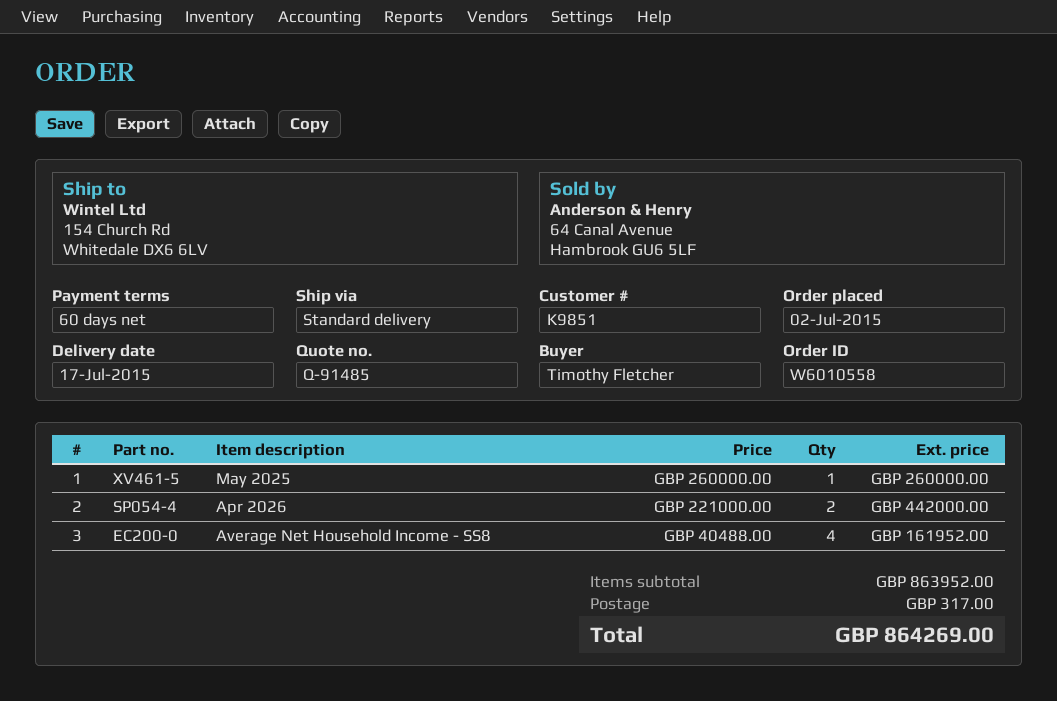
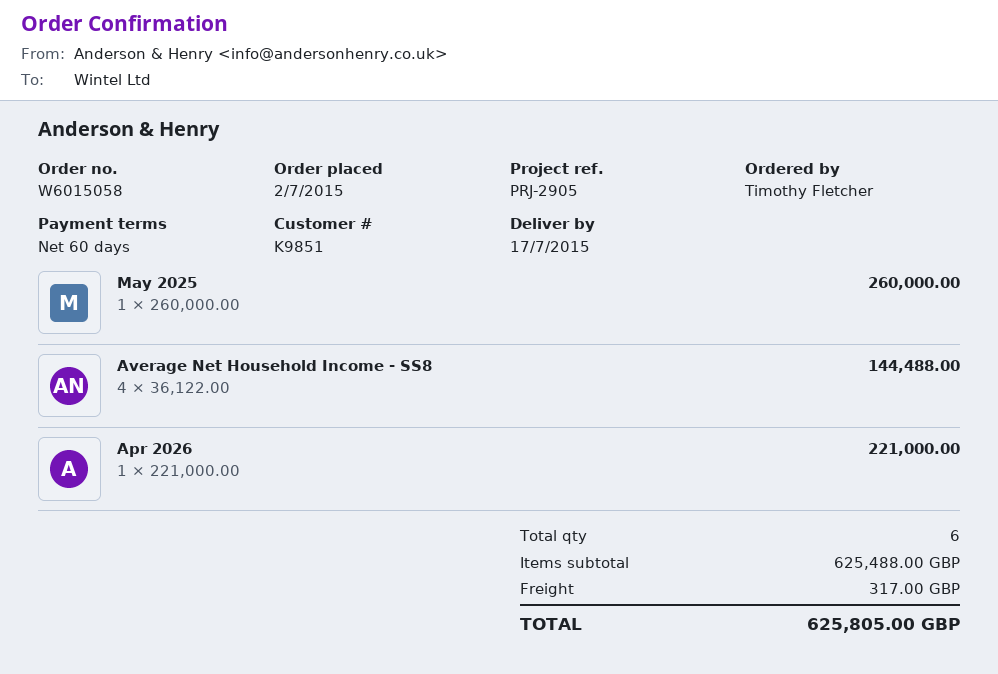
order number: W6010558 -> W6015058
Apr 2026: 2 x 221000.00 = 442000.00 -> 1 x 221000.00 = 221000.00
Average Net Household Income - SS8: 4 x 40488.00 = 161952.00 -> 4 x 36122.00 = 144488.00
subtotal: 863952.00 -> 625488.00
total: 864269.00 -> 625805.00

